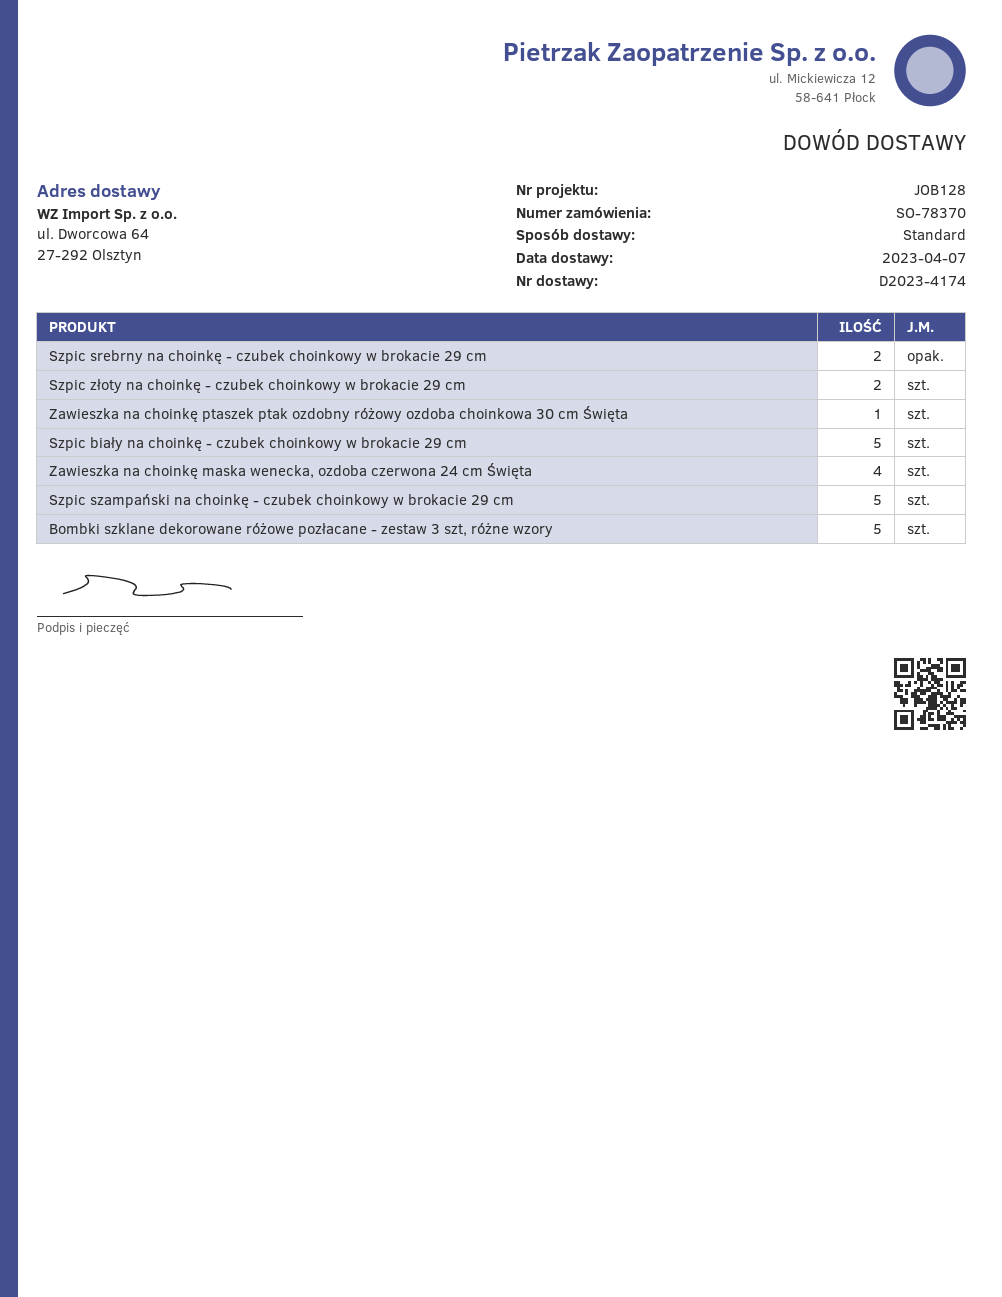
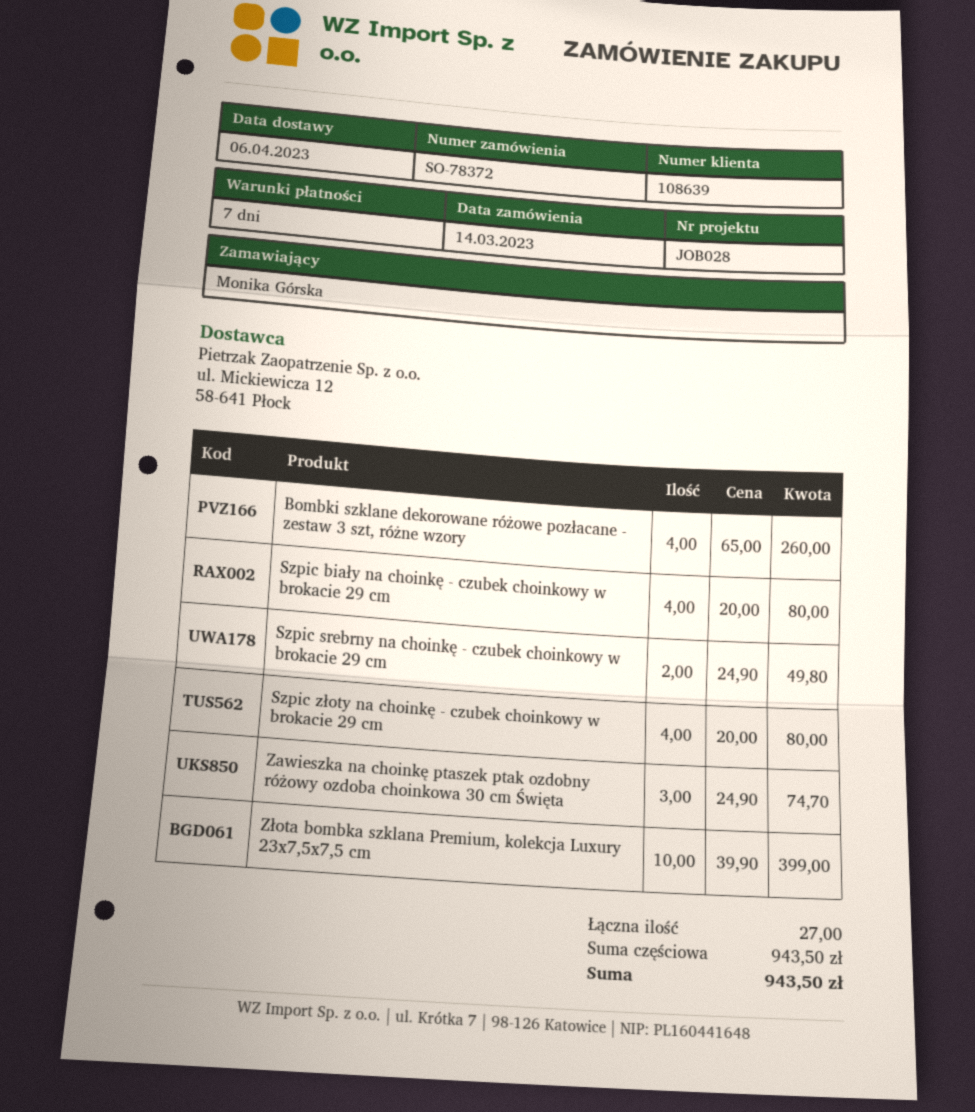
order number: SO-78370 -> SO-78372
delivery date: 2023-04-07 -> 2023-04-06
reference: JOB128 -> JOB028
Szpic złoty na choinkę - czubek choinkowy w brokacie 29 cm: 2 -> 4
Zawieszka na choinkę ptaszek ptak ozdobny różowy ozdoba choinkowa 30 cm Święta: 1 -> 3
Szpic biały na choinkę - czubek choinkowy w brokacie 29 cm: 5 -> 4
Zawieszka na choinkę maska wenecka, ozdoba czerwona 24 cm Święta: 4 -> none
Szpic szampański na choinkę - czubek choinkowy w brokacie 29 cm: 5 -> none
Bombki szklane dekorowane różowe pozłacane - zestaw 3 szt, różne wzory: 5 -> 4
Złota bombka szklana Premium, kolekcja Luxury 23x7,5x7,5 cm: none -> 10

